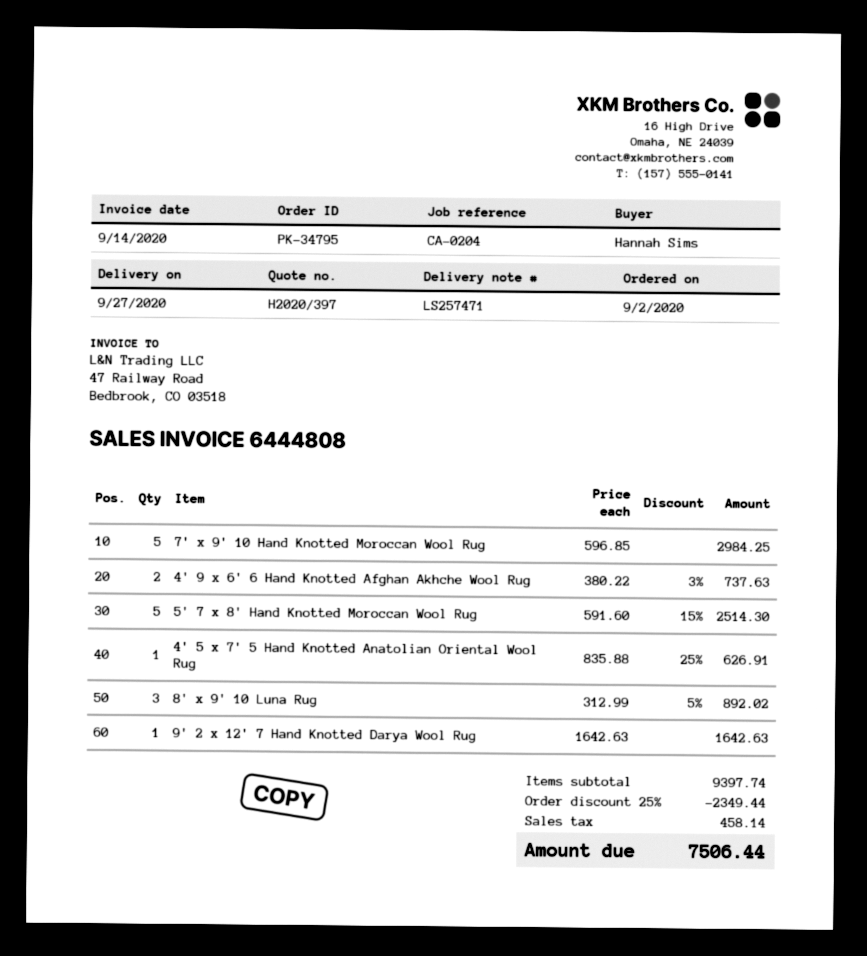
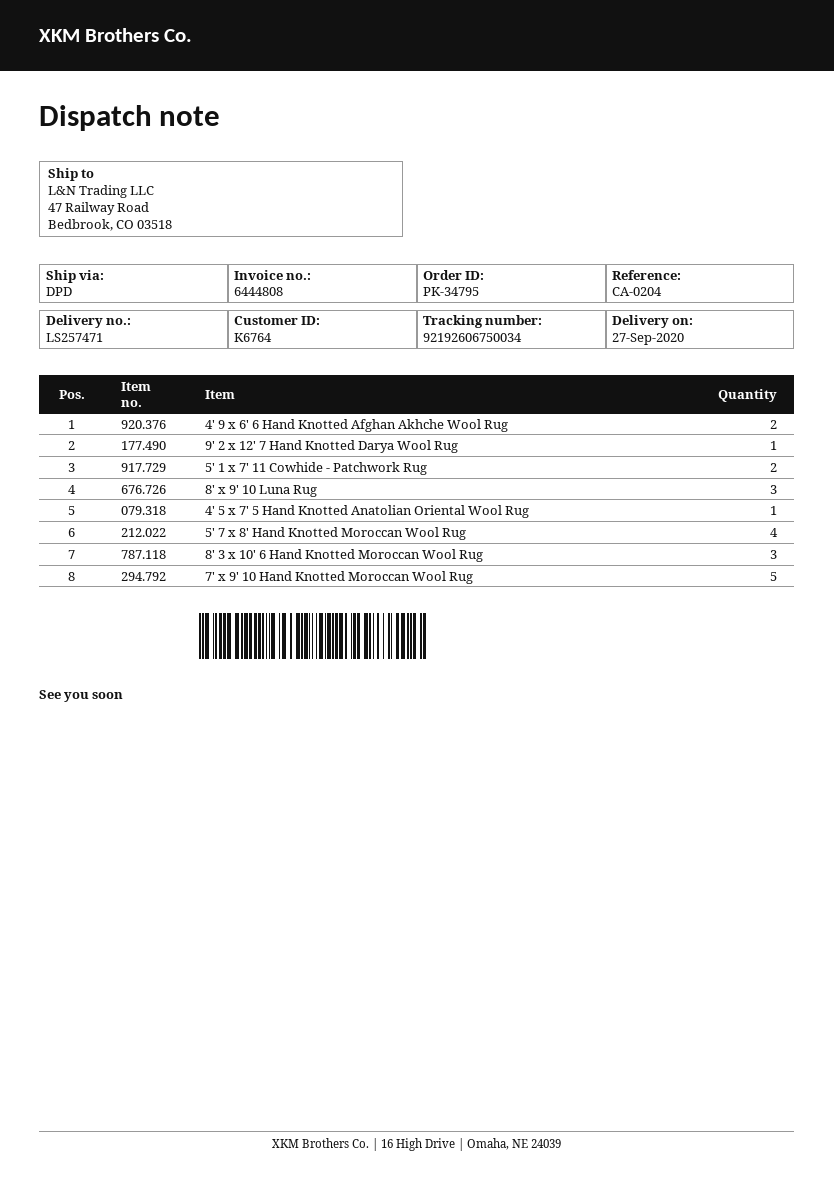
5' 7 x 8' Hand Knotted Moroccan Wool Rug: 5 -> 4
5' 1 x 7' 11 Cowhide - Patchwork Rug: none -> 2
8' 3 x 10' 6 Hand Knotted Moroccan Wool Rug: none -> 3

